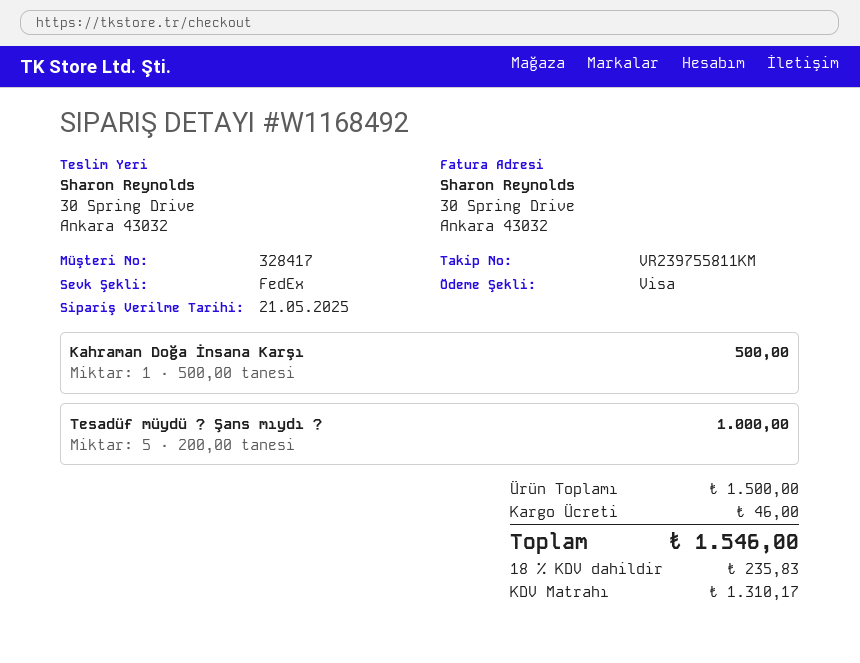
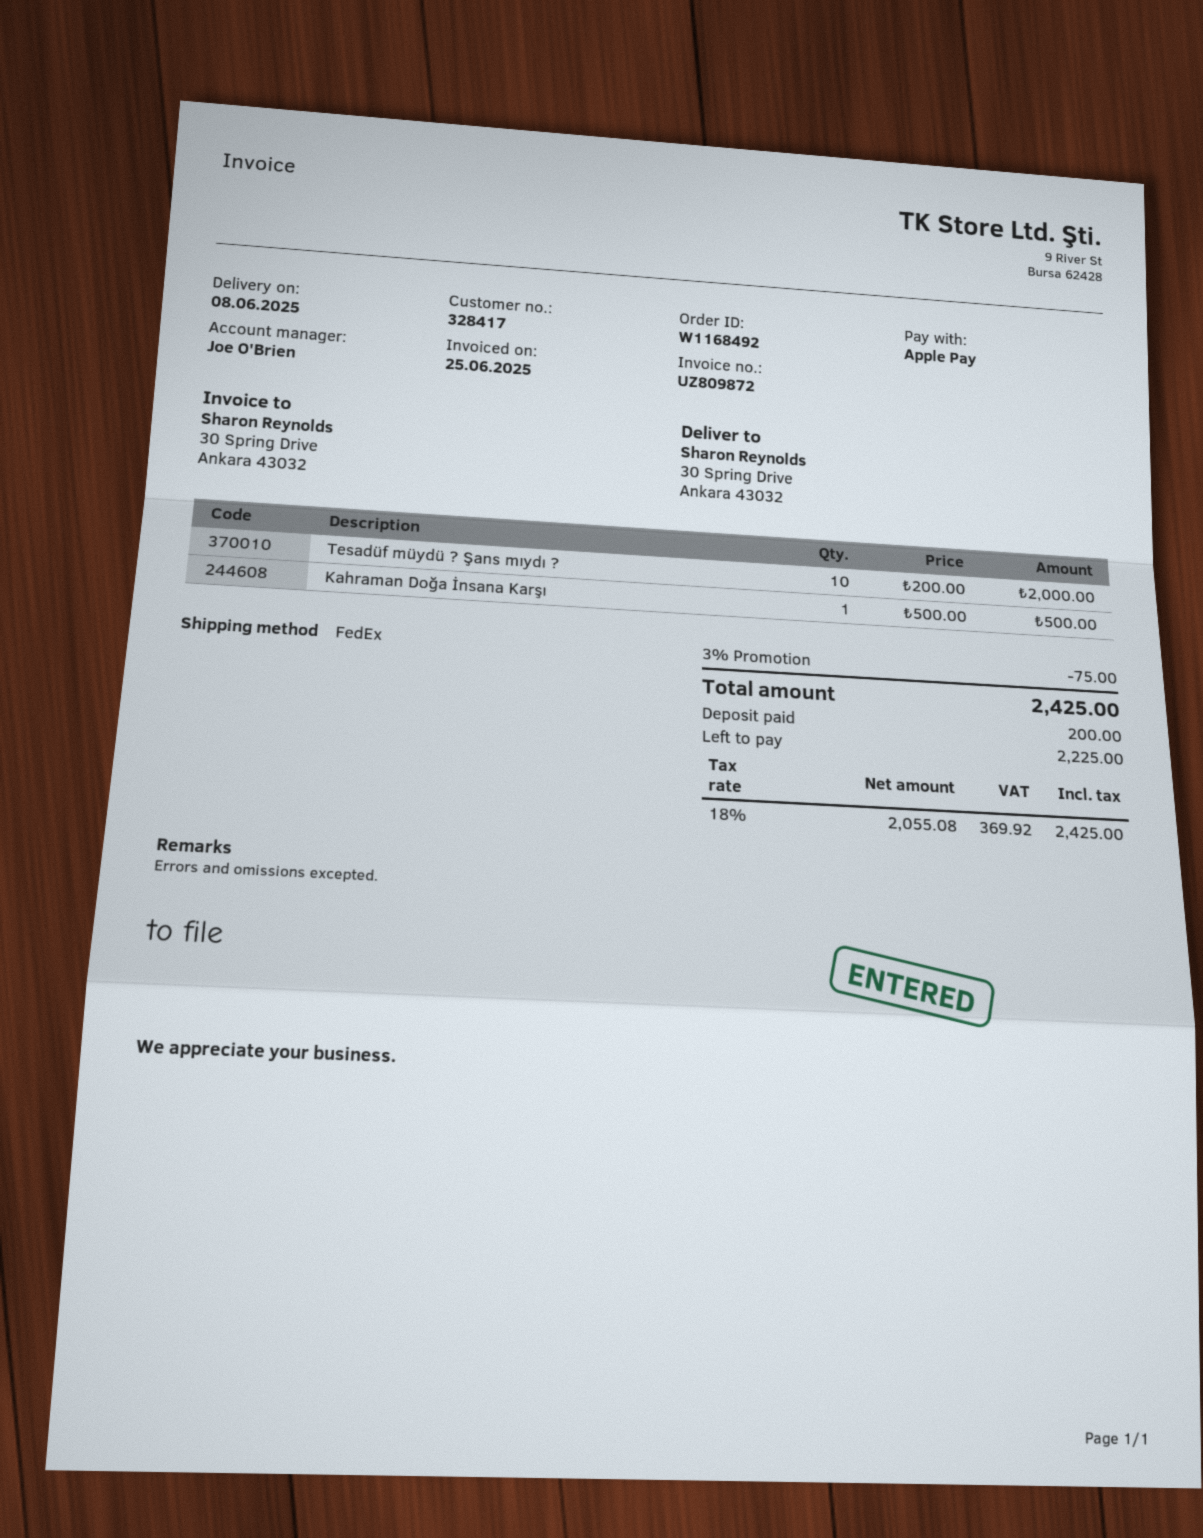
payment method: Visa -> Apple Pay
Tesadüf müydü ? Şans mıydı ?: 5 x 200.00 = 1000.00 -> 10 x 200.00 = 2000.00
discount: none -> 3% = 75.00
shipping: 46.00 -> none
net: 1310.17 -> 2055.08
tax: 18% = 235.83 -> 18% = 369.92
total: 1546.00 -> 2425.00

